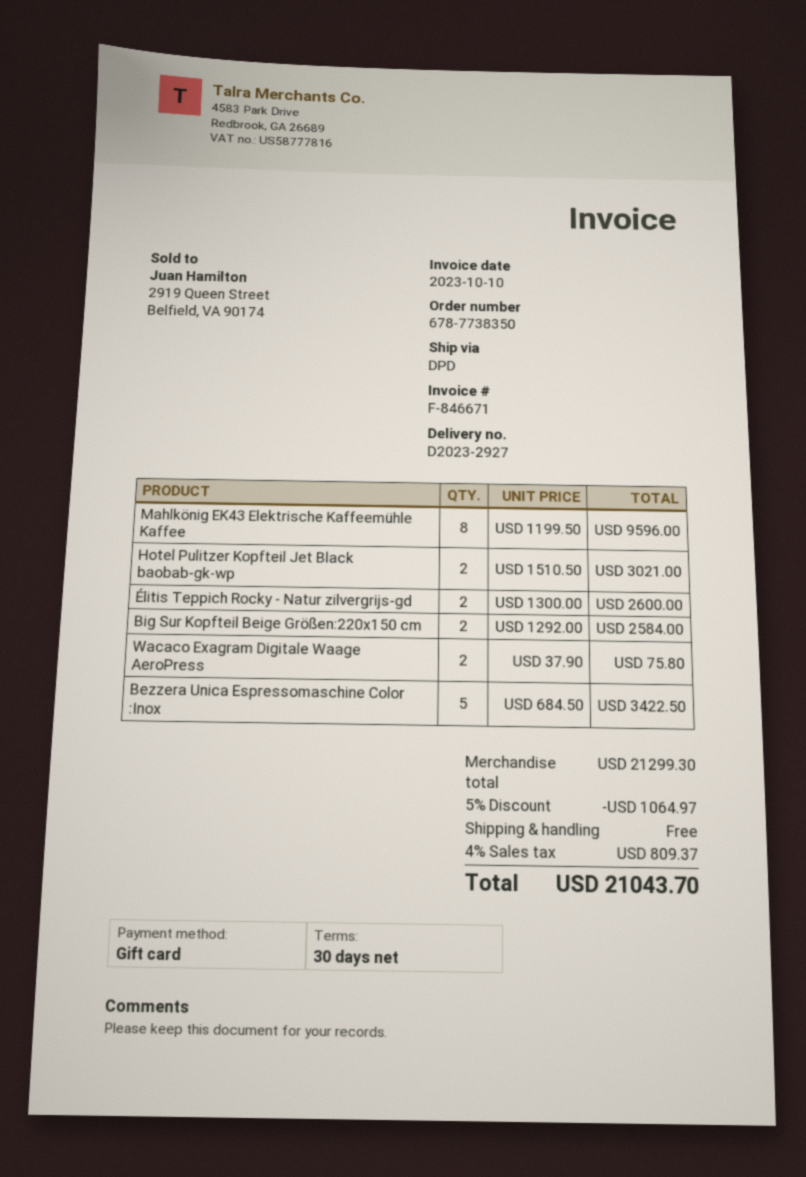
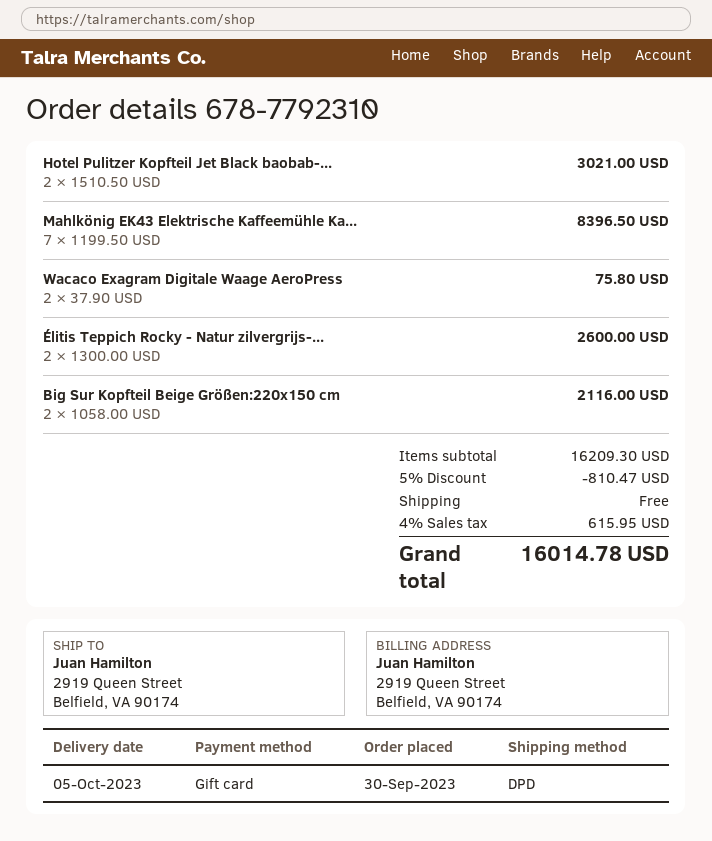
order number: 678-7738350 -> 678-7792310
Mahlkönig EK43 Elektrische Kaffeemühle Kaffee: 8 x 1199.50 = 9596.00 -> 7 x 1199.50 = 8396.50
Big Sur Kopfteil Beige Größen:220x150 cm: 2 x 1292.00 = 2584.00 -> 2 x 1058.00 = 2116.00
Bezzera Unica Espressomaschine Color :Inox: 5 x 684.50 = 3422.50 -> none
subtotal: 21299.30 -> 16209.30
discount: 5% = 1064.97 -> 5% = 810.47
tax: 4% = 809.37 -> 4% = 615.95
total: 21043.70 -> 16014.78

